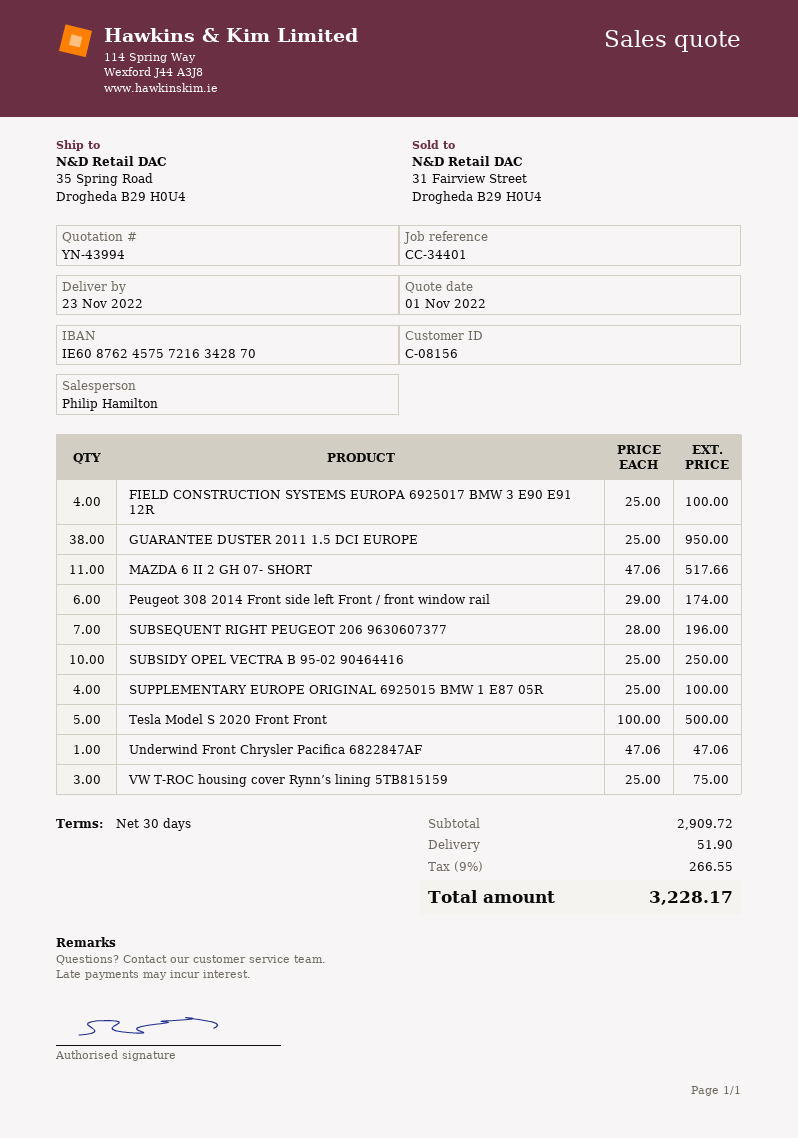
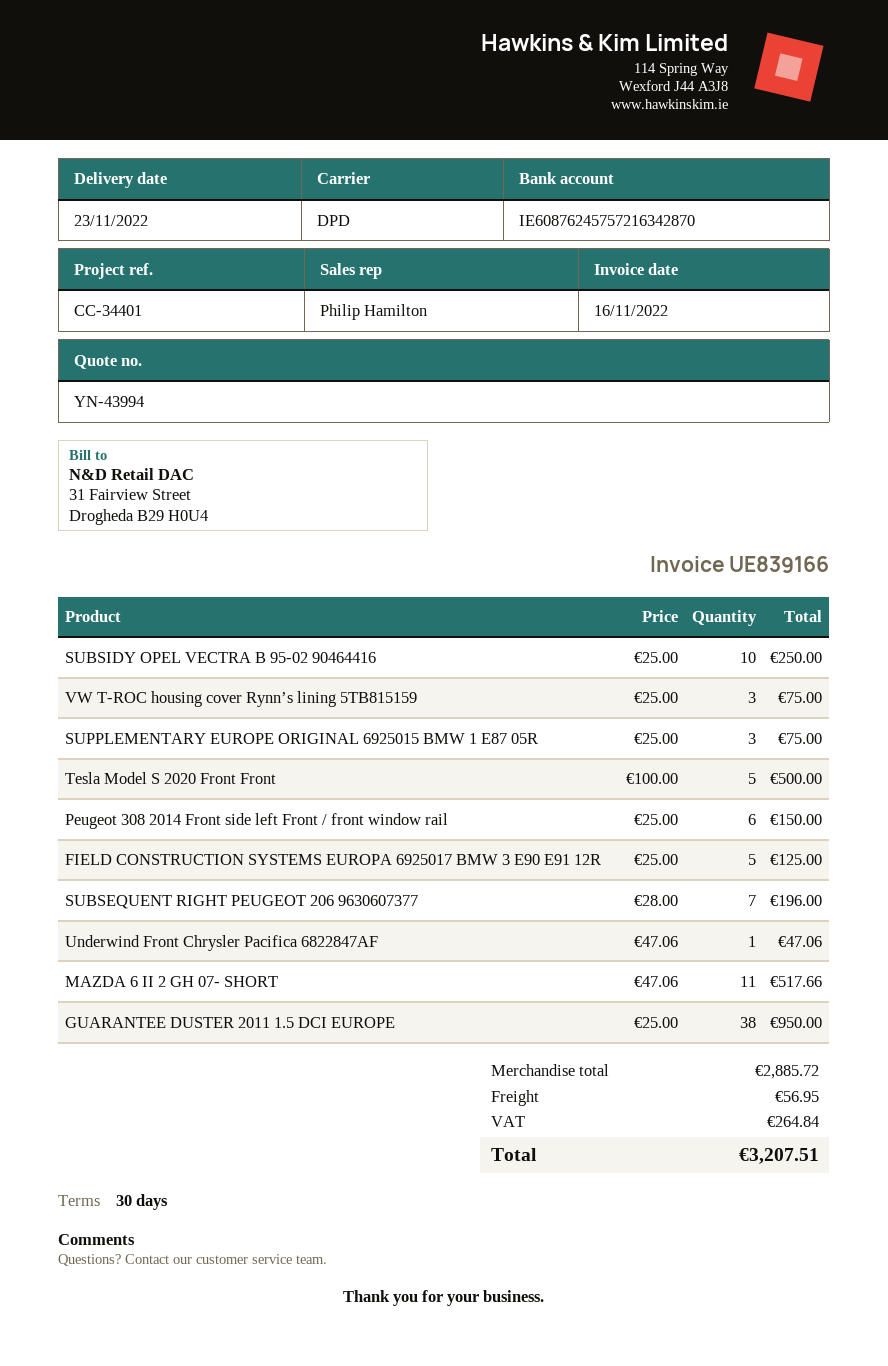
FIELD CONSTRUCTION SYSTEMS EUROPA 6925017 BMW 3 E90 E91 12R: 4 x 25.00 = 100.00 -> 5 x 25.00 = 125.00
Peugeot 308 2014 Front side left Front / front window rail: 6 x 29.00 = 174.00 -> 6 x 25.00 = 150.00
SUPPLEMENTARY EUROPE ORIGINAL 6925015 BMW 1 E87 05R: 4 x 25.00 = 100.00 -> 3 x 25.00 = 75.00
subtotal: 2909.72 -> 2885.72
shipping: 51.90 -> 56.95
tax: 266.55 -> 264.84
total: 3228.17 -> 3207.51

